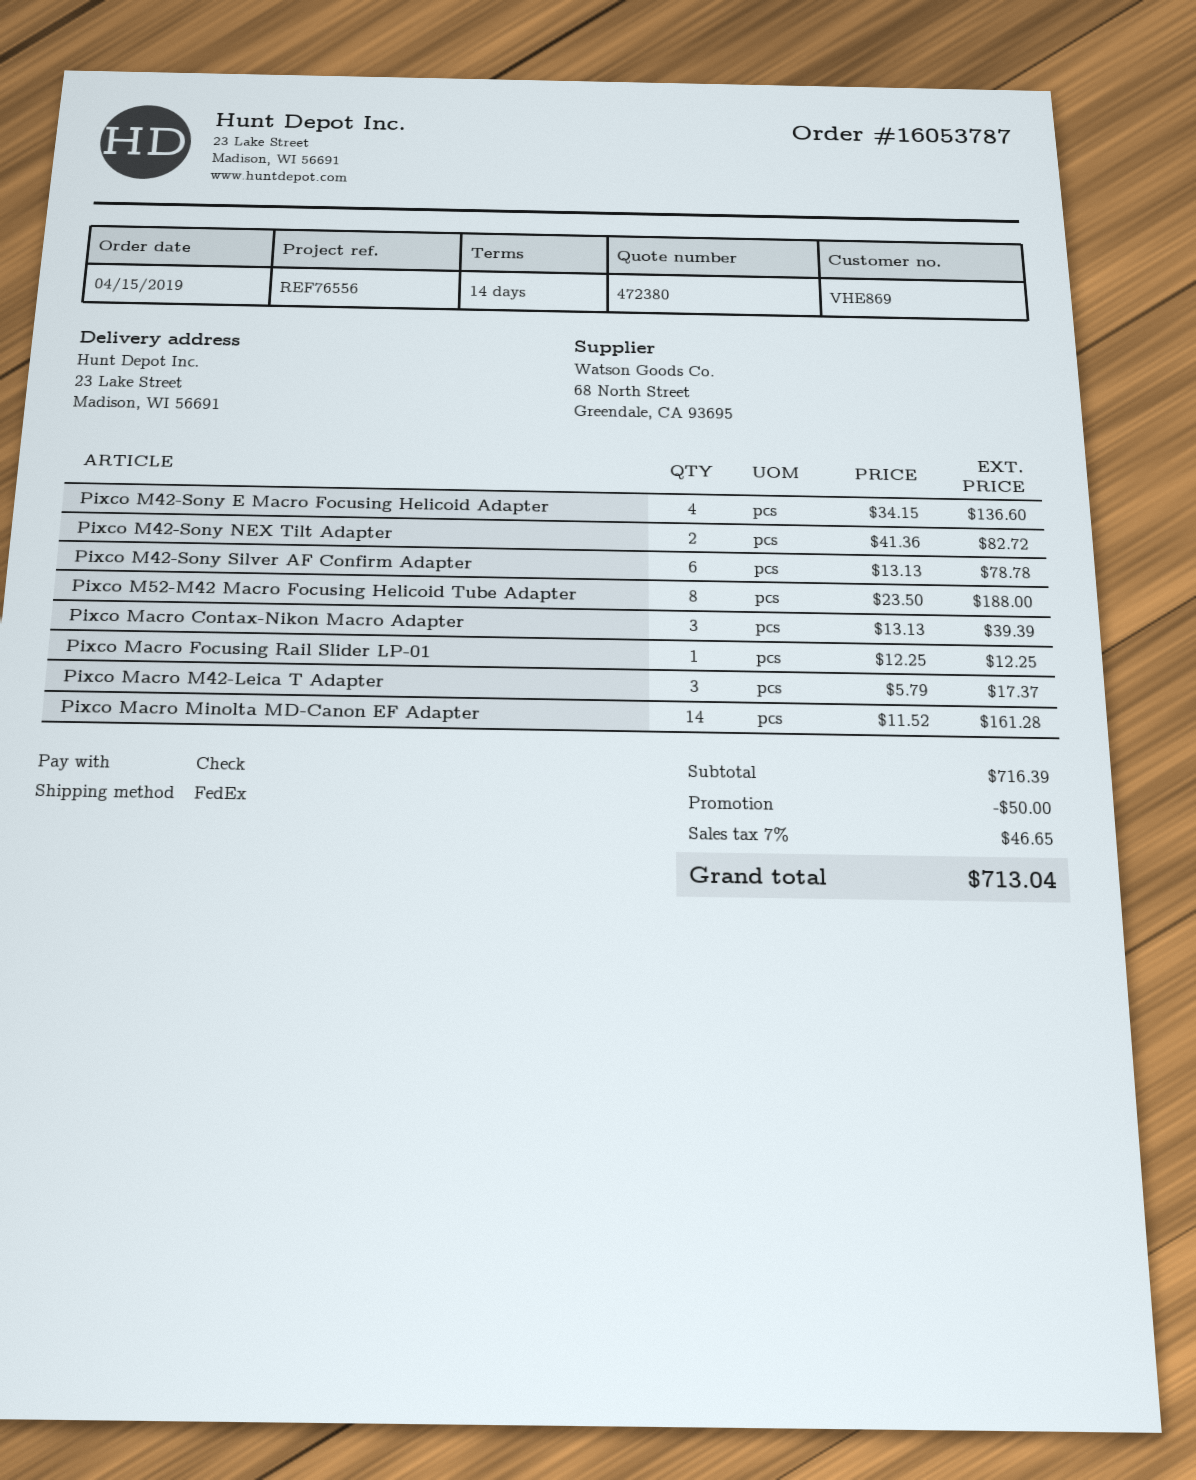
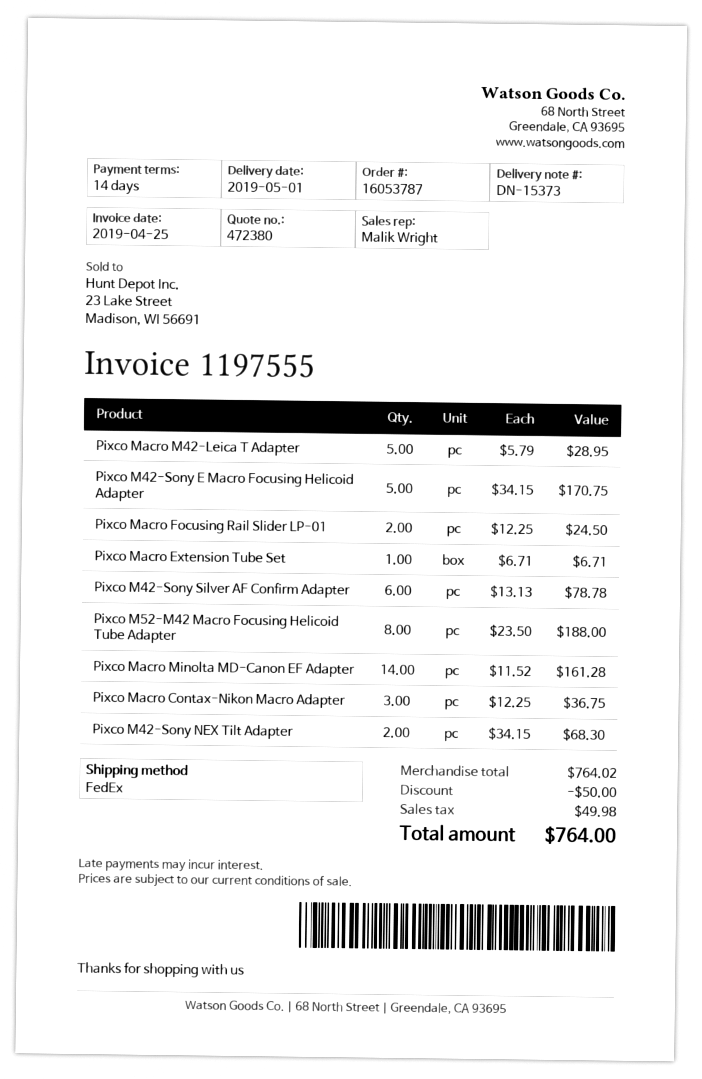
Pixco M42-Sony E Macro Focusing Helicoid Adapter: 4 x 34.15 = 136.60 -> 5 x 34.15 = 170.75
Pixco M42-Sony NEX Tilt Adapter: 2 x 41.36 = 82.72 -> 2 x 34.15 = 68.30
Pixco Macro Contax-Nikon Macro Adapter: 3 x 13.13 = 39.39 -> 3 x 12.25 = 36.75
Pixco Macro Focusing Rail Slider LP-01: 1 x 12.25 = 12.25 -> 2 x 12.25 = 24.50
Pixco Macro M42-Leica T Adapter: 3 x 5.79 = 17.37 -> 5 x 5.79 = 28.95
Pixco Macro Extension Tube Set: none -> 1 x 6.71 = 6.71
subtotal: 716.39 -> 764.02
tax: 46.65 -> 49.98
total: 713.04 -> 764.00

